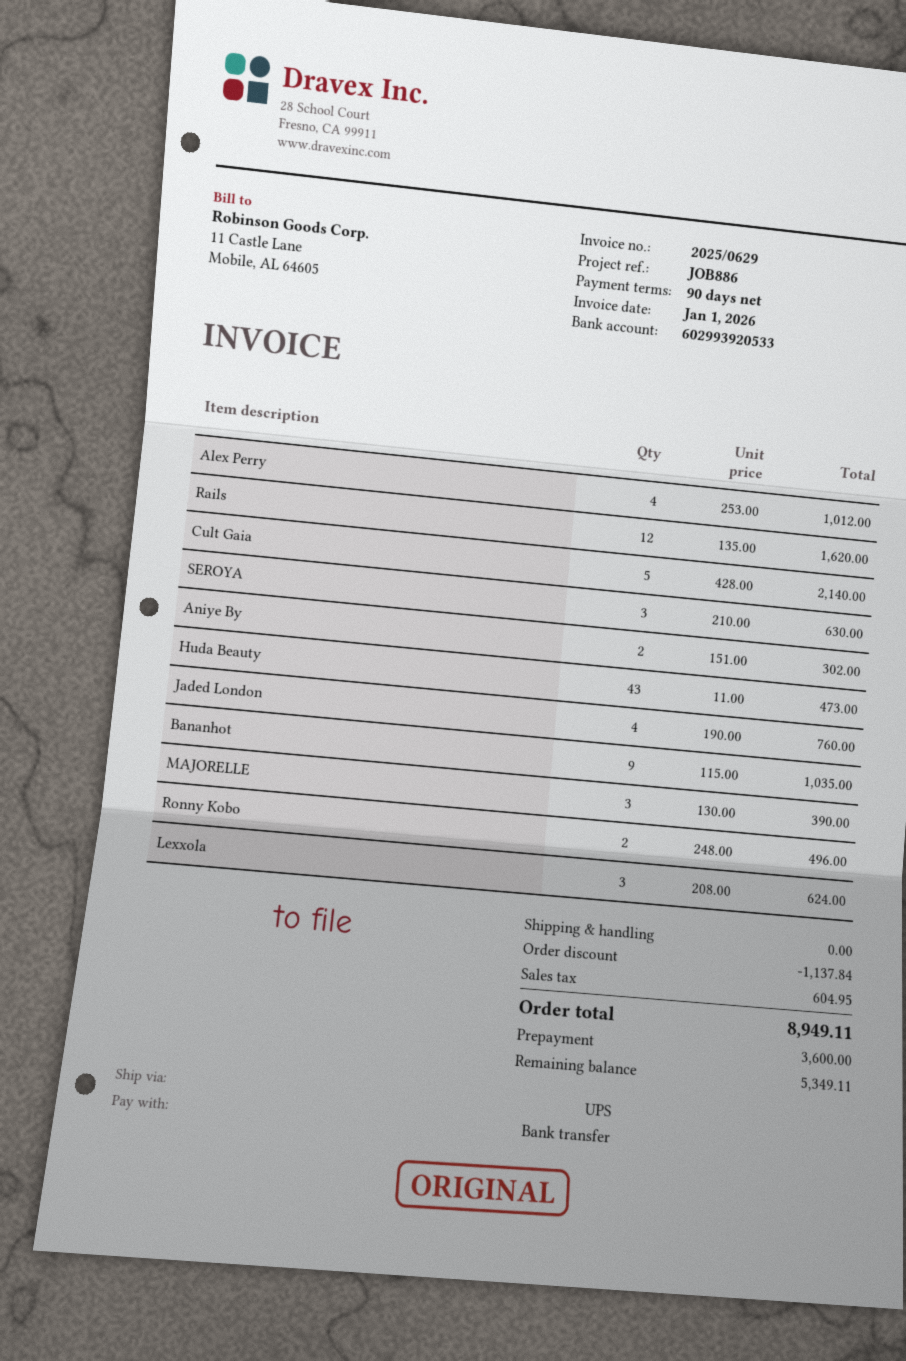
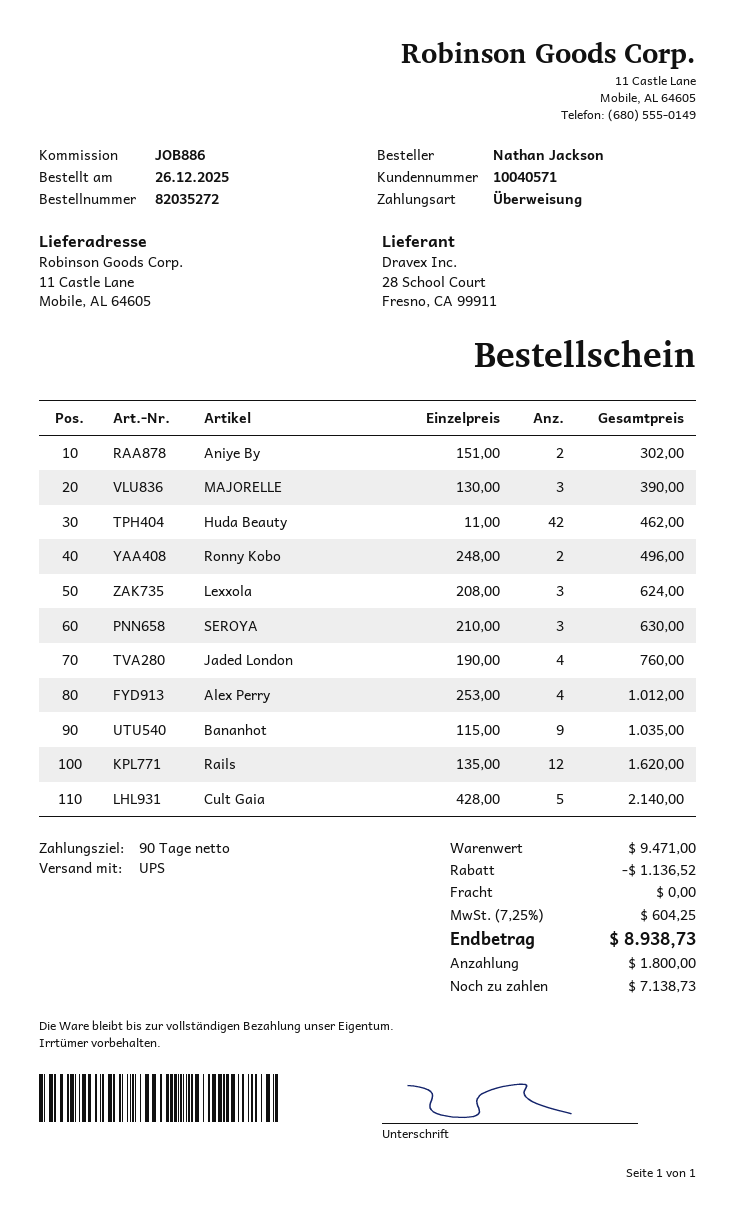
Huda Beauty: 43 x 11.00 = 473.00 -> 42 x 11.00 = 462.00
discount: 1137.84 -> 1136.52
tax: 604.95 -> 604.25
total: 8949.11 -> 8938.73
deposit: 3600.00 -> 1800.00
balance: 5349.11 -> 7138.73

